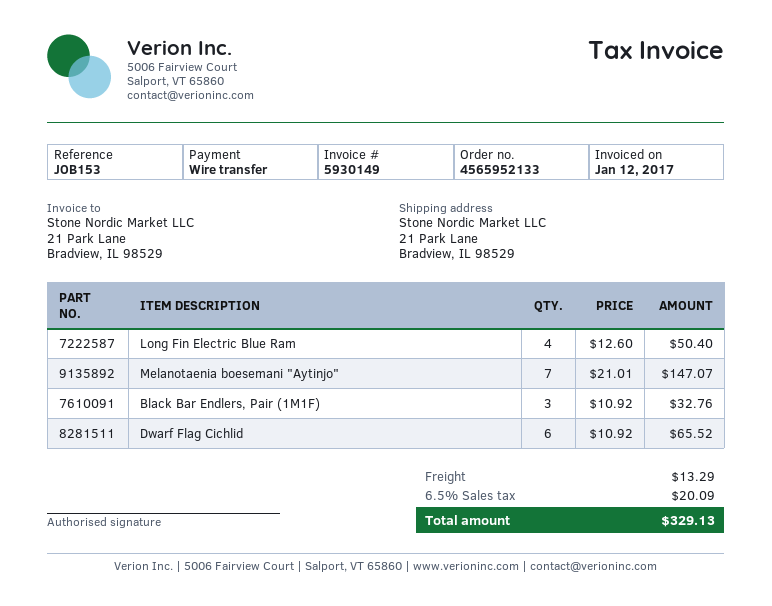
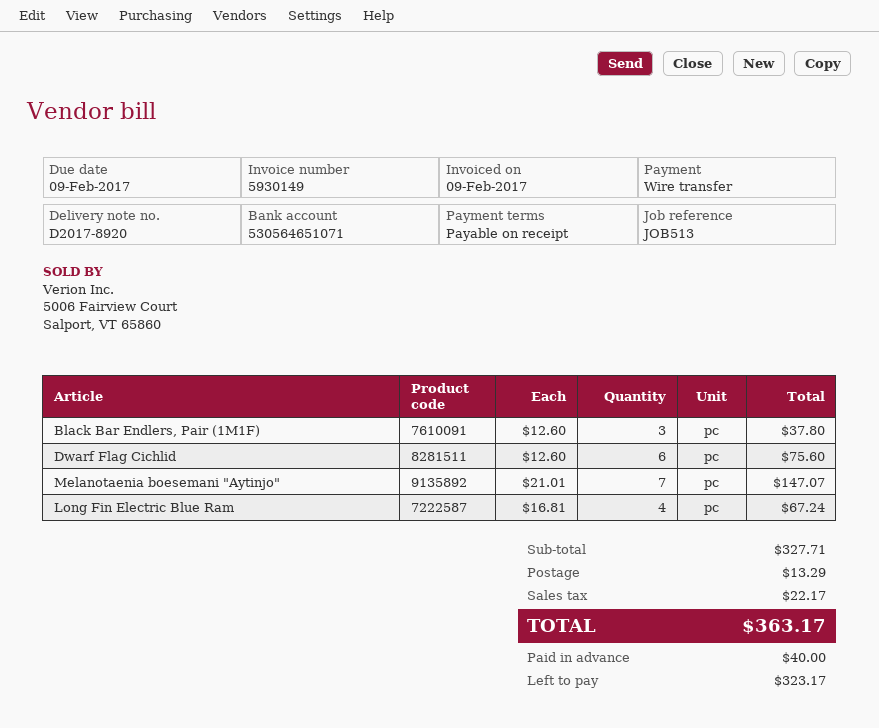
invoice date: 2017-01-12 -> 2017-02-09
reference: JOB153 -> JOB513
Long Fin Electric Blue Ram: 4 x 12.60 = 50.40 -> 4 x 16.81 = 67.24
Black Bar Endlers, Pair (1M1F): 3 x 10.92 = 32.76 -> 3 x 12.60 = 37.80
Dwarf Flag Cichlid: 6 x 10.92 = 65.52 -> 6 x 12.60 = 75.60
tax: 20.09 -> 22.17
total: 329.13 -> 363.17

